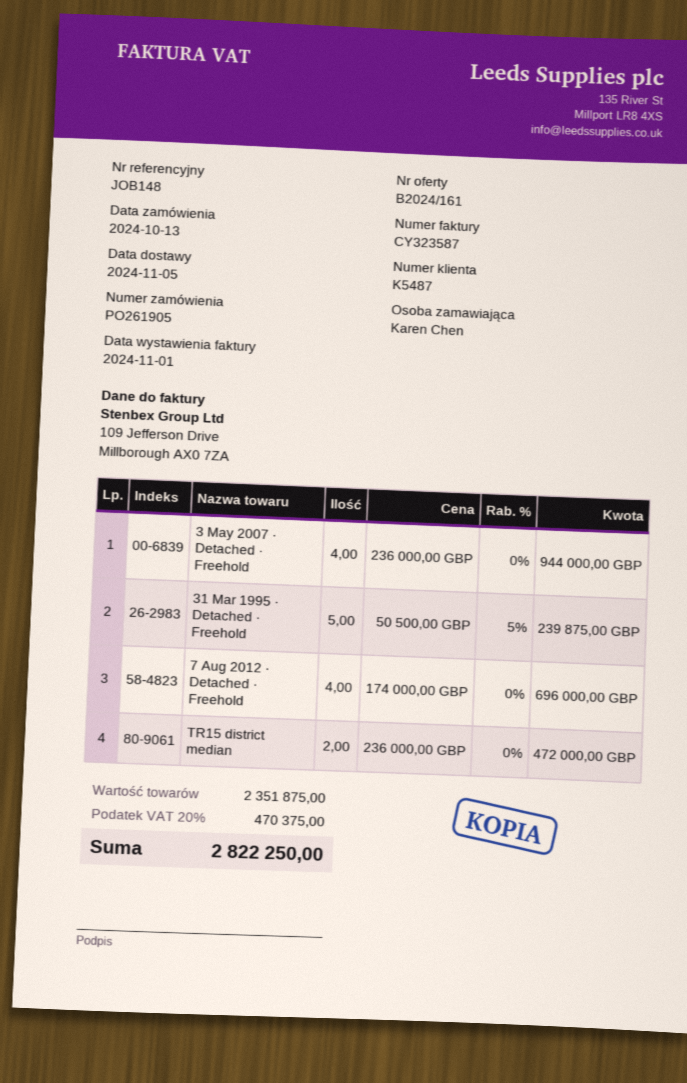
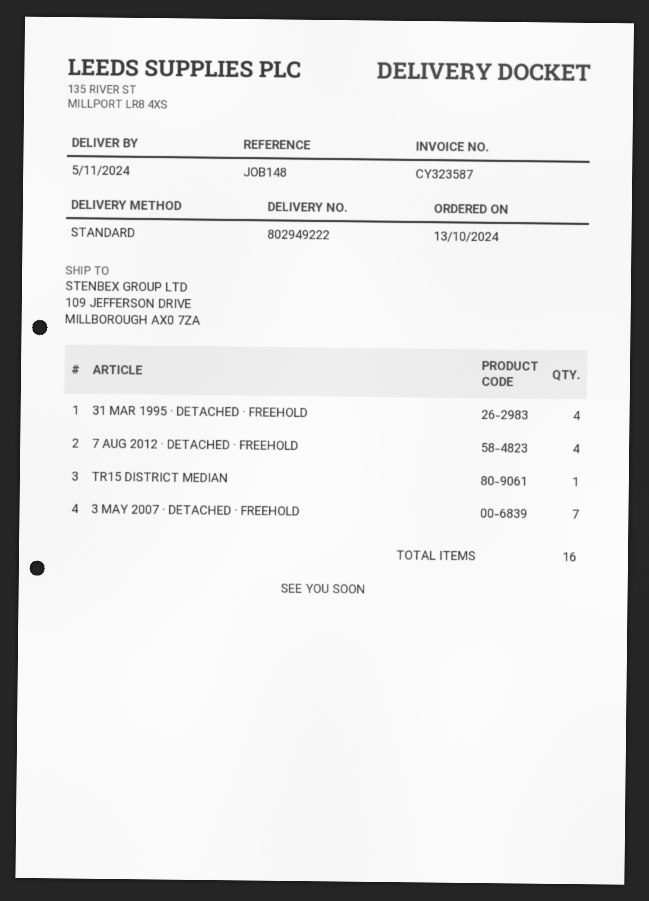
3 May 2007 · Detached · Freehold: 4 -> 7
31 Mar 1995 · Detached · Freehold: 5 -> 4
TR15 district median: 2 -> 1

